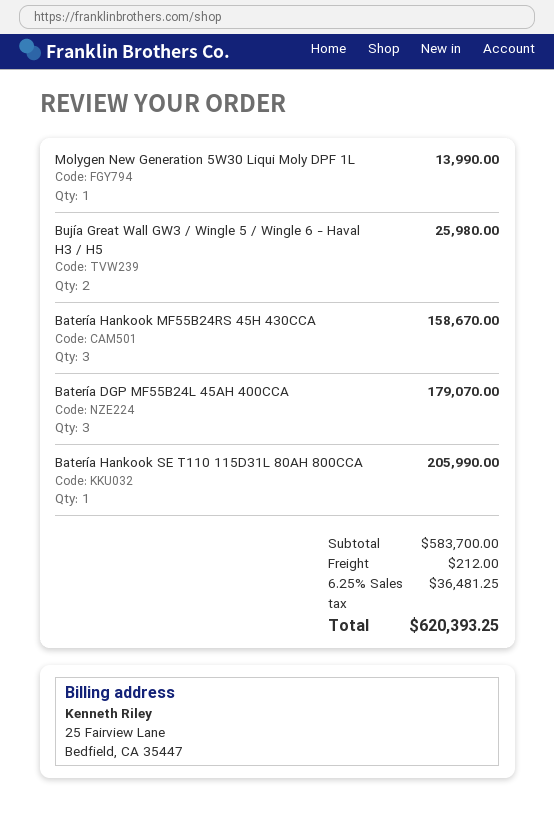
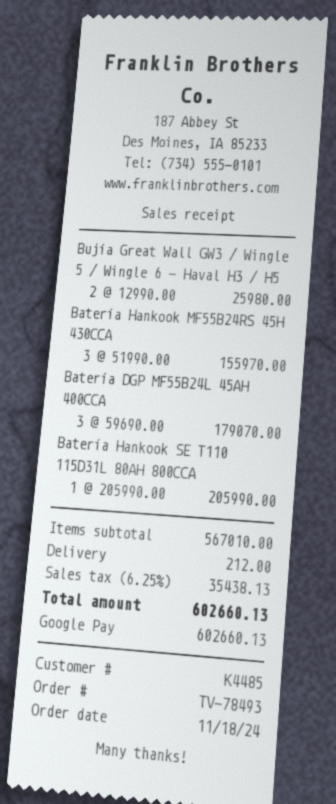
Molygen New Generation 5W30 Liqui Moly DPF 1L: 1 for 13990.00 -> none
Batería Hankook MF55B24RS 45H 430CCA: 3 for 158670.00 -> 3 for 155970.00
subtotal: 583700.00 -> 567010.00
tax: 6.25% = 36481.25 -> 6.25% = 35438.13
total: 620393.25 -> 602660.13

